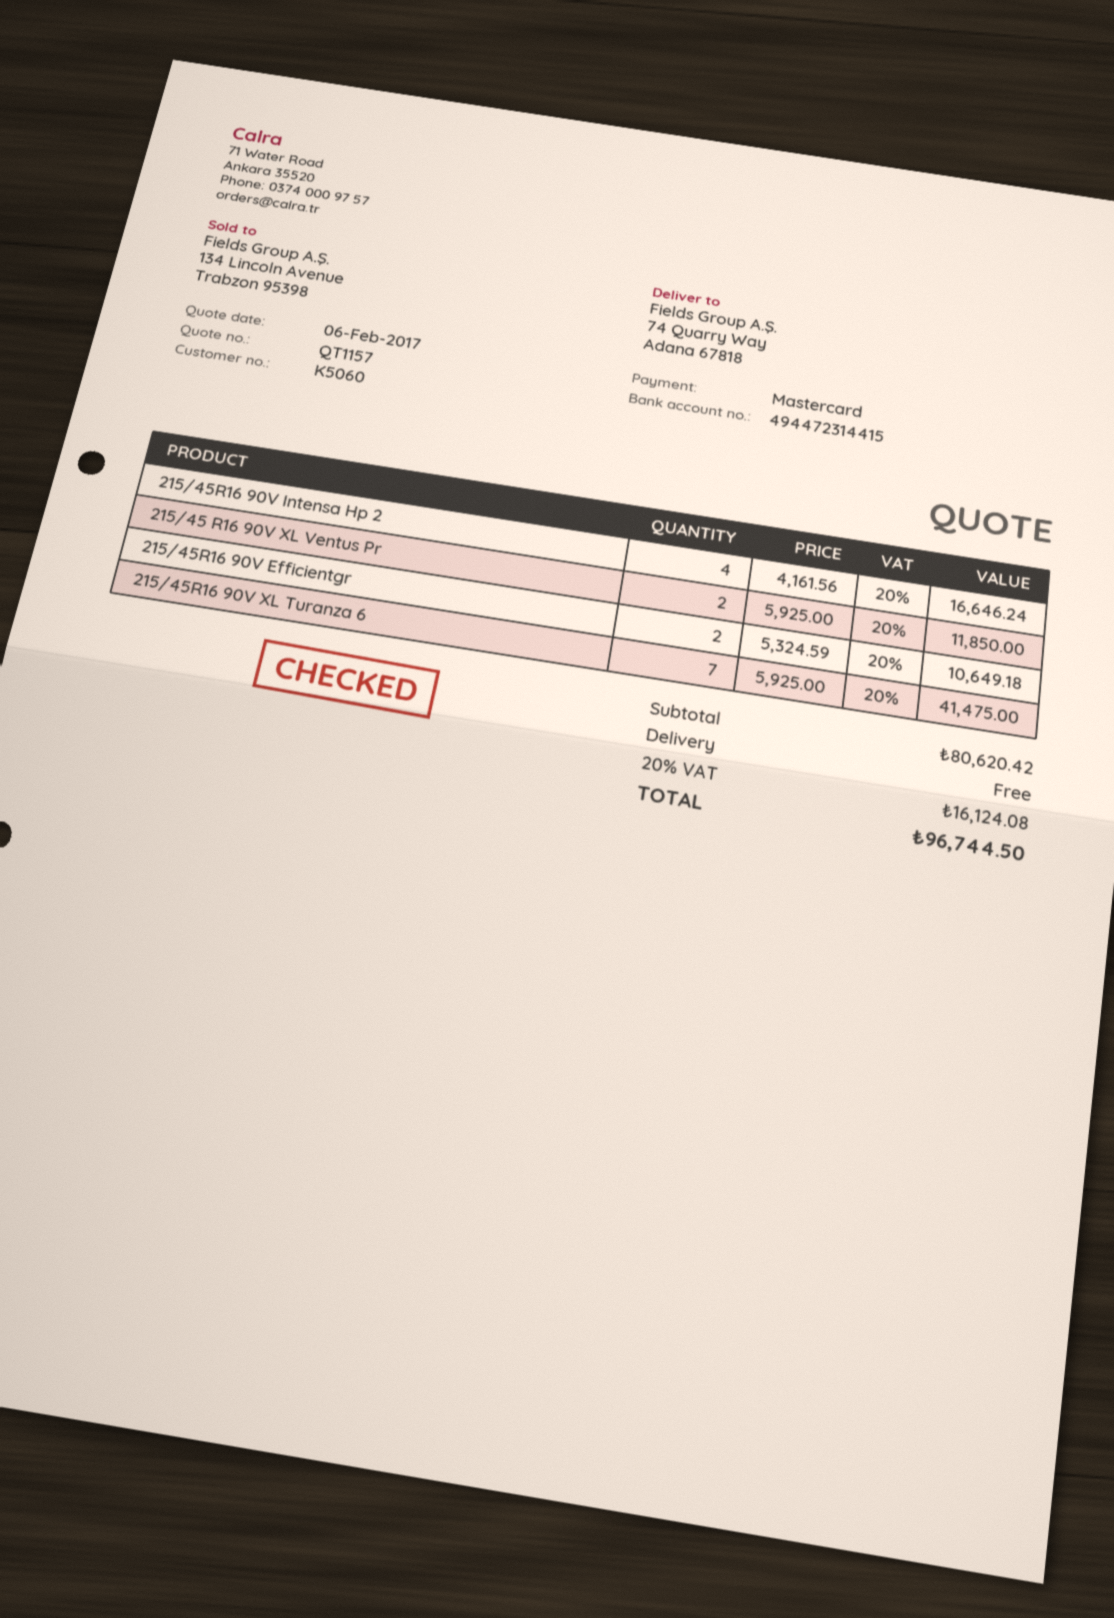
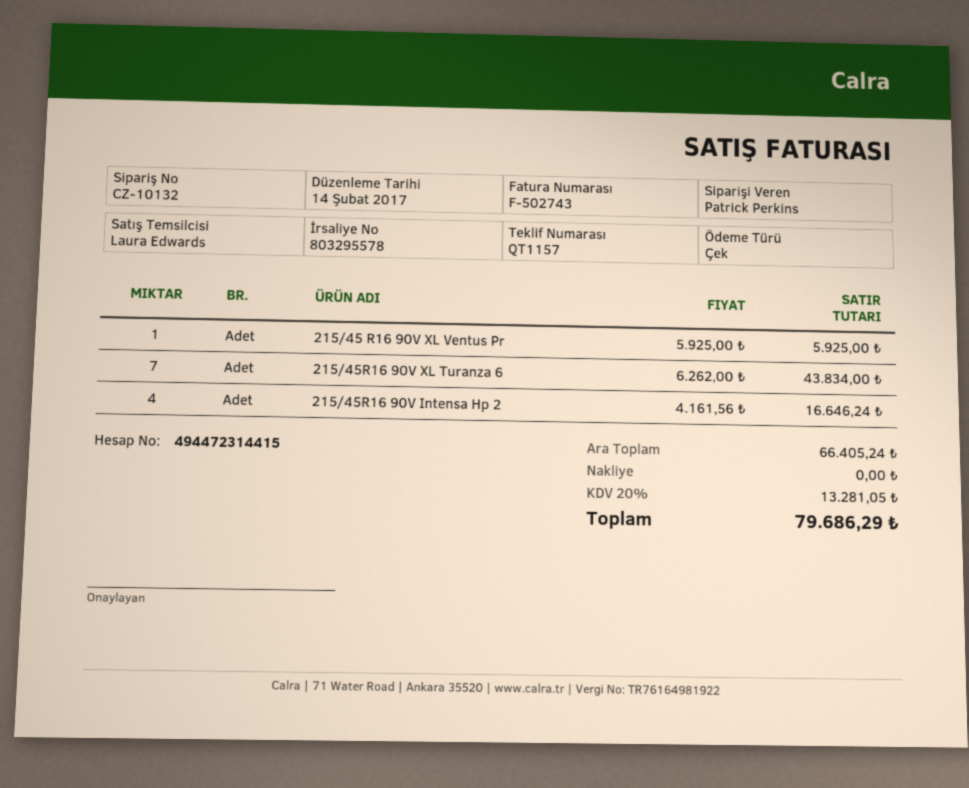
payment method: Mastercard -> cheque
215/45 R16 90V XL Ventus Pr: 2 x 5925.00 = 11850.00 -> 1 x 5925.00 = 5925.00
215/45R16 90V Efficientgr: 2 x 5324.59 = 10649.18 -> none
215/45R16 90V XL Turanza 6: 7 x 5925.00 = 41475.00 -> 7 x 6262.00 = 43834.00
subtotal: 80620.42 -> 66405.24
tax: 20% = 16124.08 -> 20% = 13281.05
total: 96744.50 -> 79686.29

